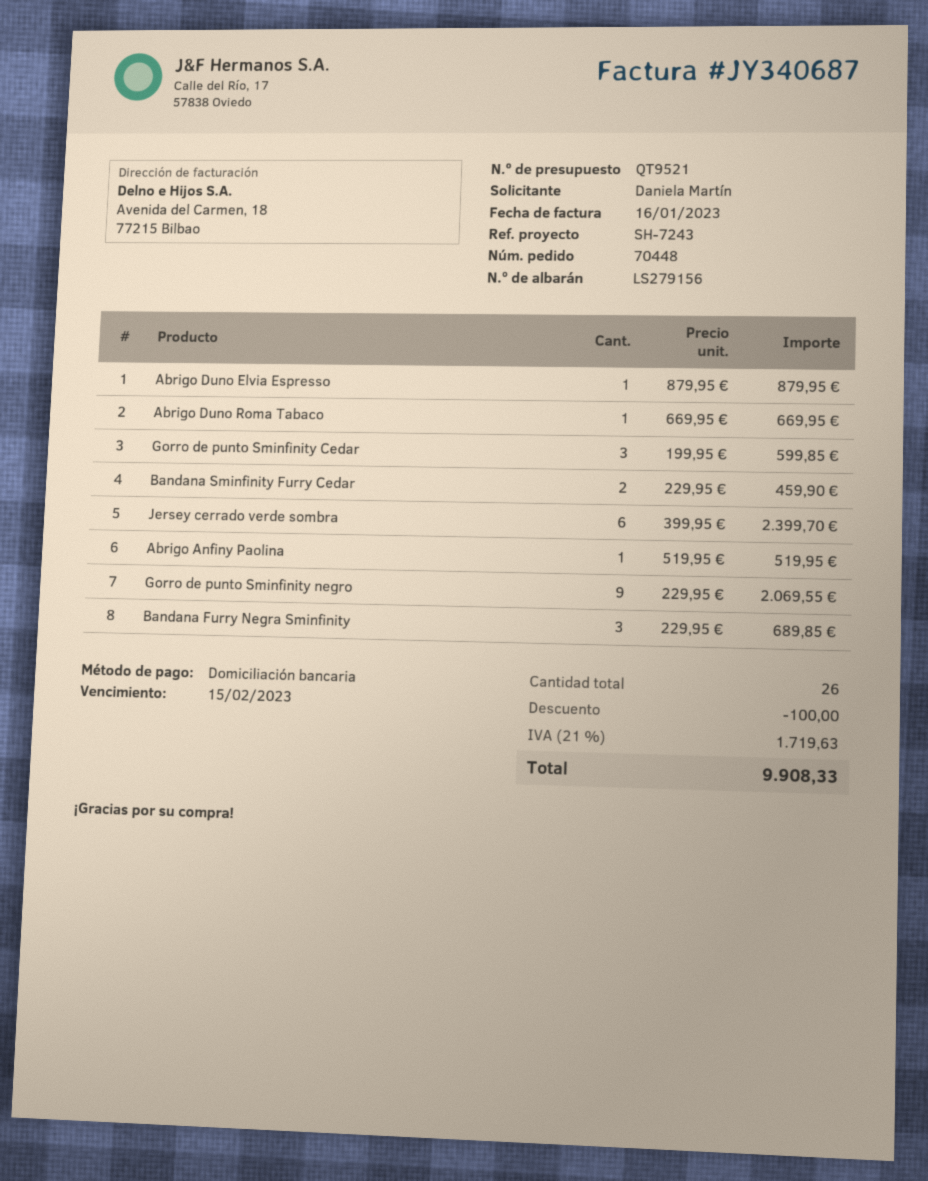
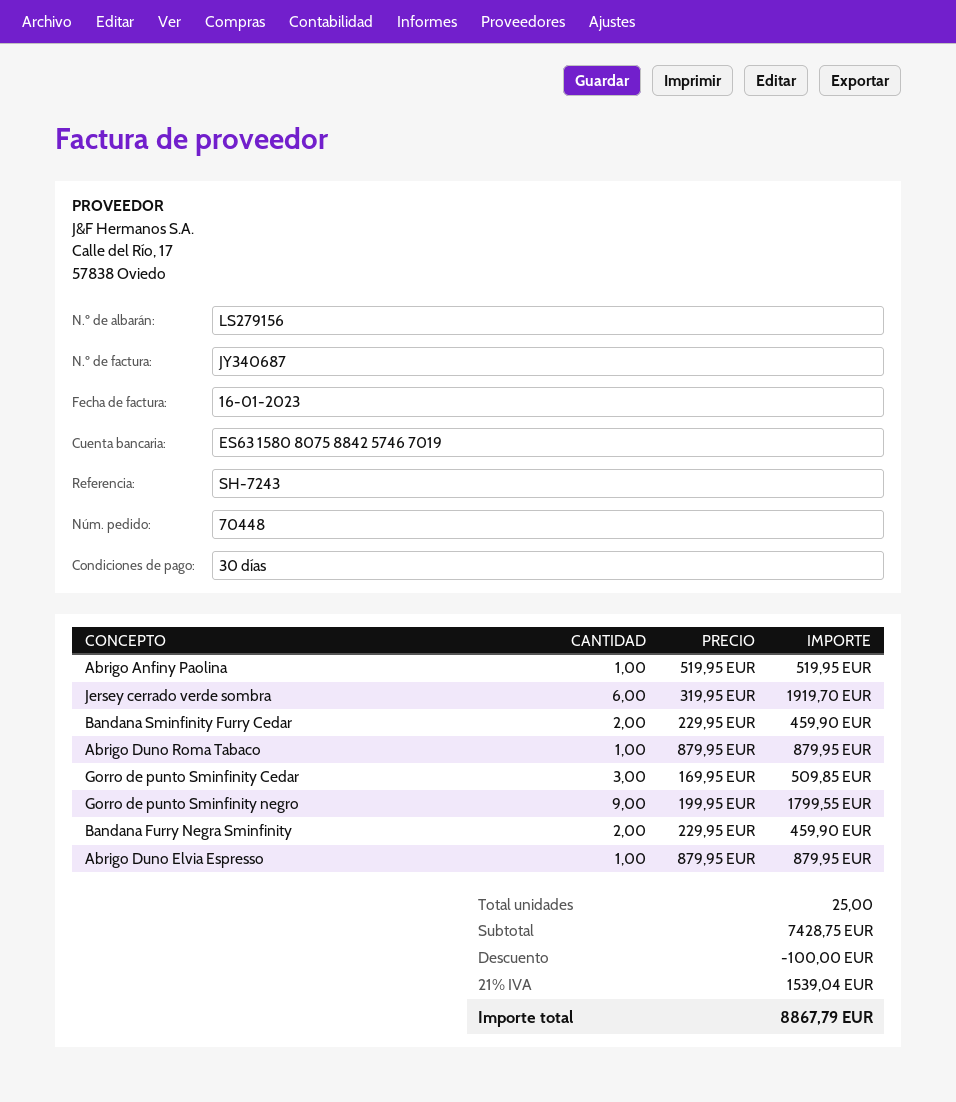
Abrigo Duno Roma Tabaco: 1 x 669.95 = 669.95 -> 1 x 879.95 = 879.95
Gorro de punto Sminfinity Cedar: 3 x 199.95 = 599.85 -> 3 x 169.95 = 509.85
Jersey cerrado verde sombra: 6 x 399.95 = 2399.70 -> 6 x 319.95 = 1919.70
Gorro de punto Sminfinity negro: 9 x 229.95 = 2069.55 -> 9 x 199.95 = 1799.55
Bandana Furry Negra Sminfinity: 3 x 229.95 = 689.85 -> 2 x 229.95 = 459.90
total quantity: 26 -> 25
tax: 21% = 1719.63 -> 21% = 1539.04
total: 9908.33 -> 8867.79

